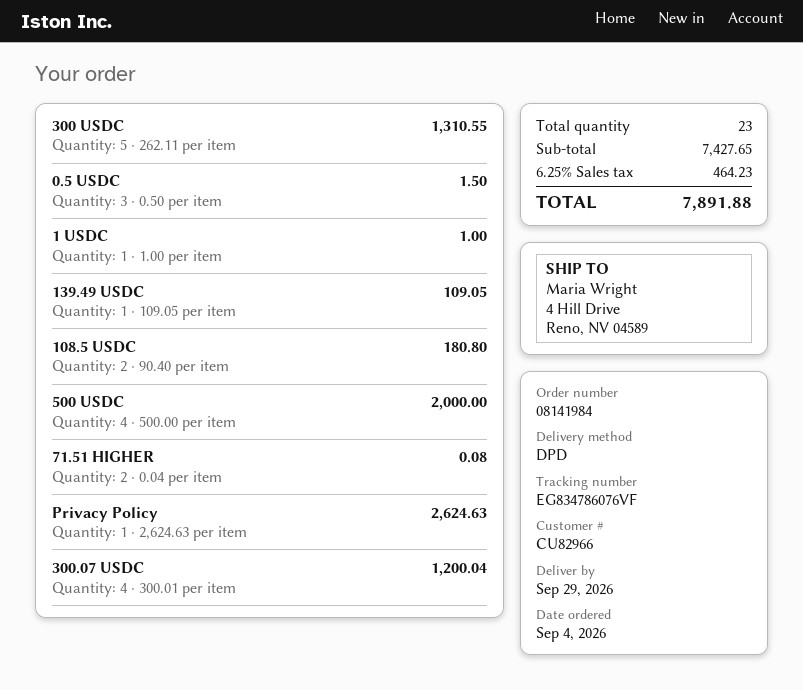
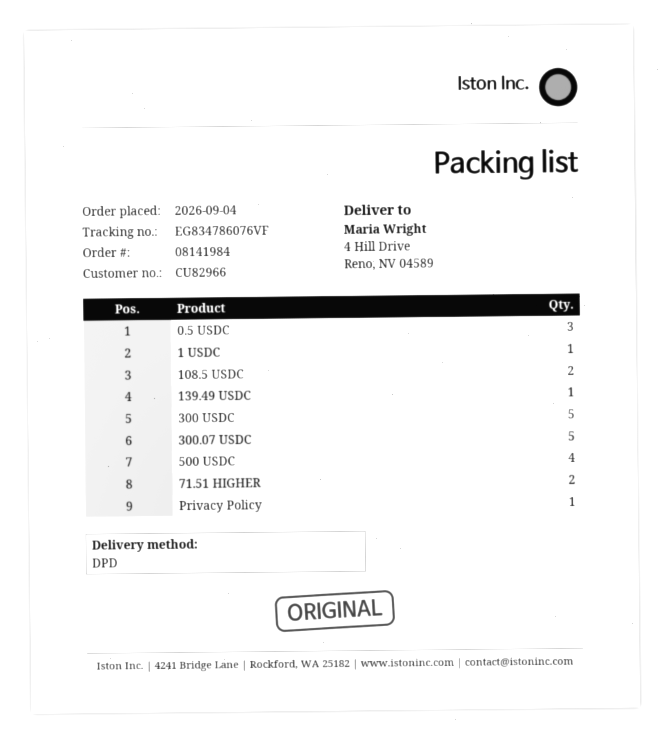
300.07 USDC: 4 -> 5

